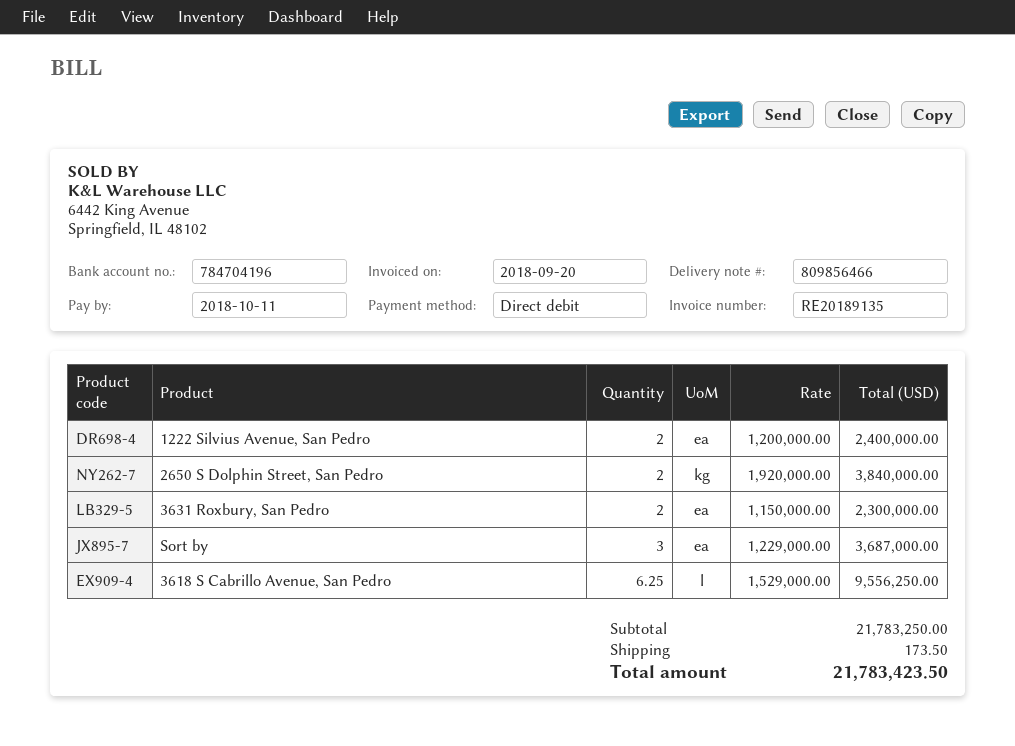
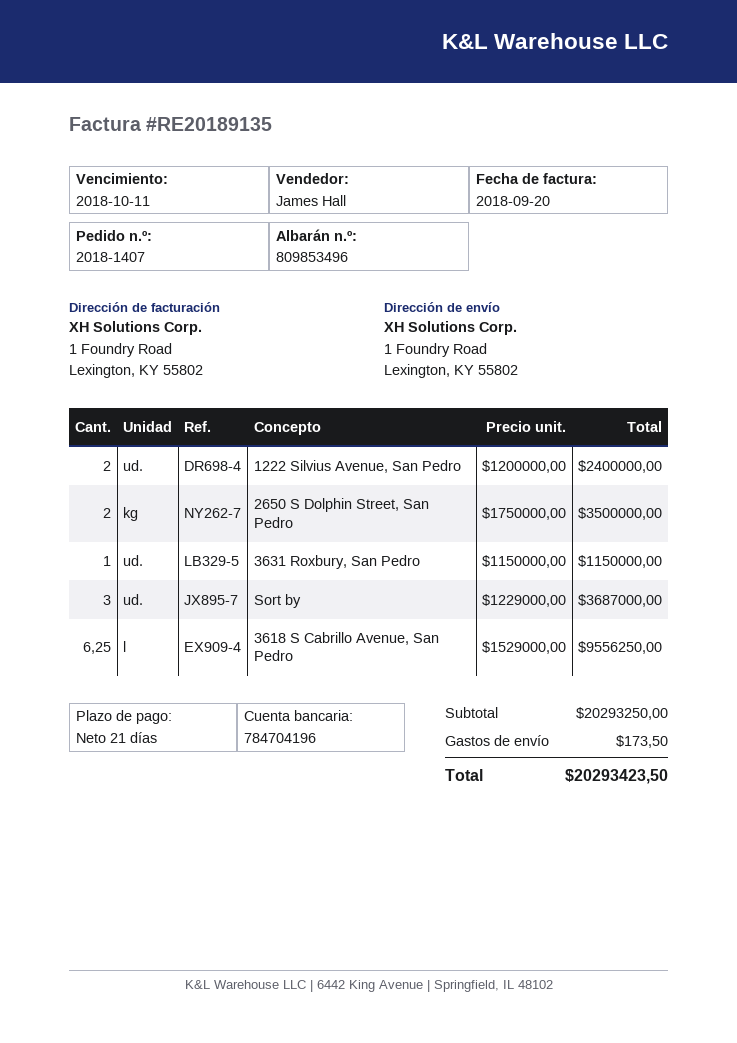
delivery note number: 809856466 -> 809853496
2650 S Dolphin Street, San Pedro: 2 x 1920000.00 = 3840000.00 -> 2 x 1750000.00 = 3500000.00
3631 Roxbury, San Pedro: 2 x 1150000.00 = 2300000.00 -> 1 x 1150000.00 = 1150000.00
subtotal: 21783250.00 -> 20293250.00
total: 21783423.50 -> 20293423.50

